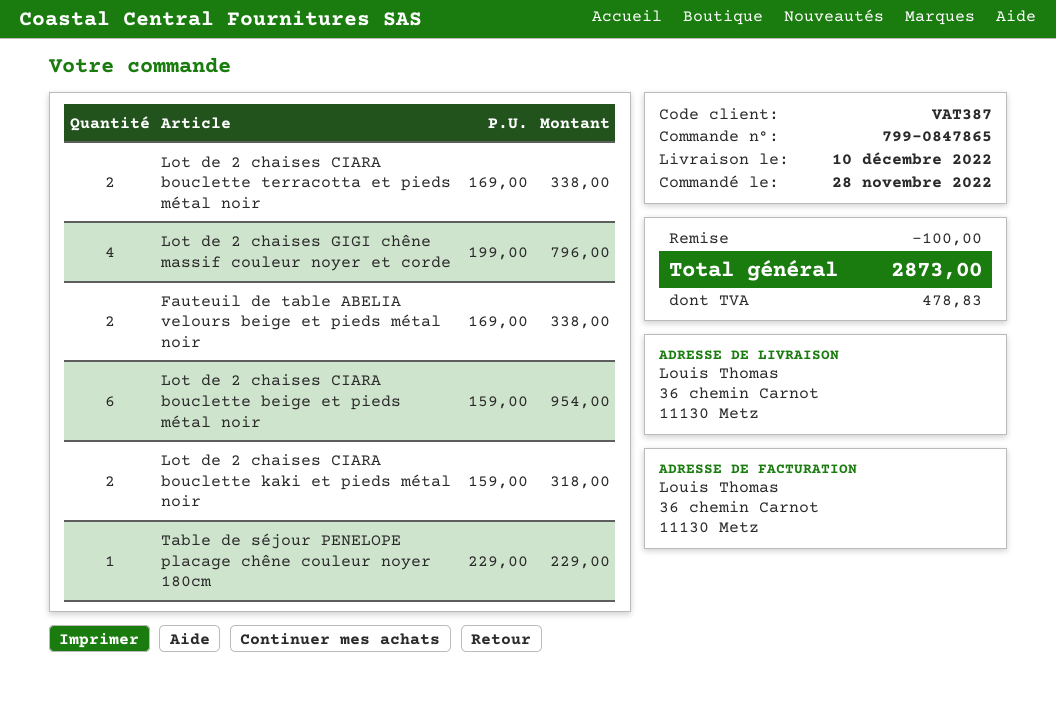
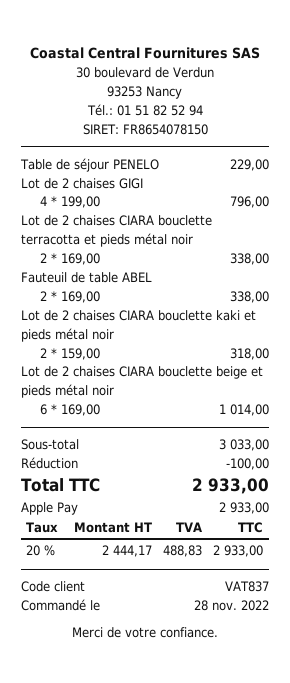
customer number: VAT387 -> VAT837
Lot de 2 chaises CIARA bouclette beige et pieds métal noir: 6 x 159.00 = 954.00 -> 6 x 169.00 = 1014.00
tax: 478.83 -> 488.83
total: 2873.00 -> 2933.00

